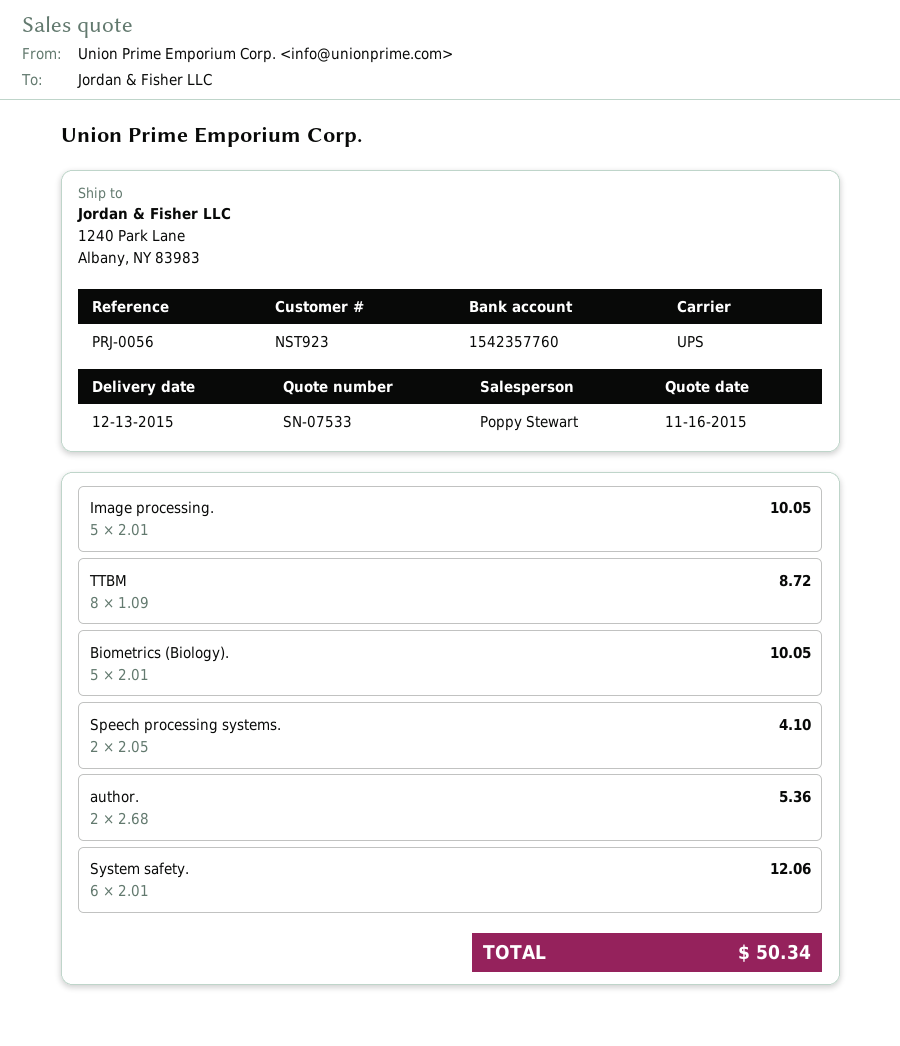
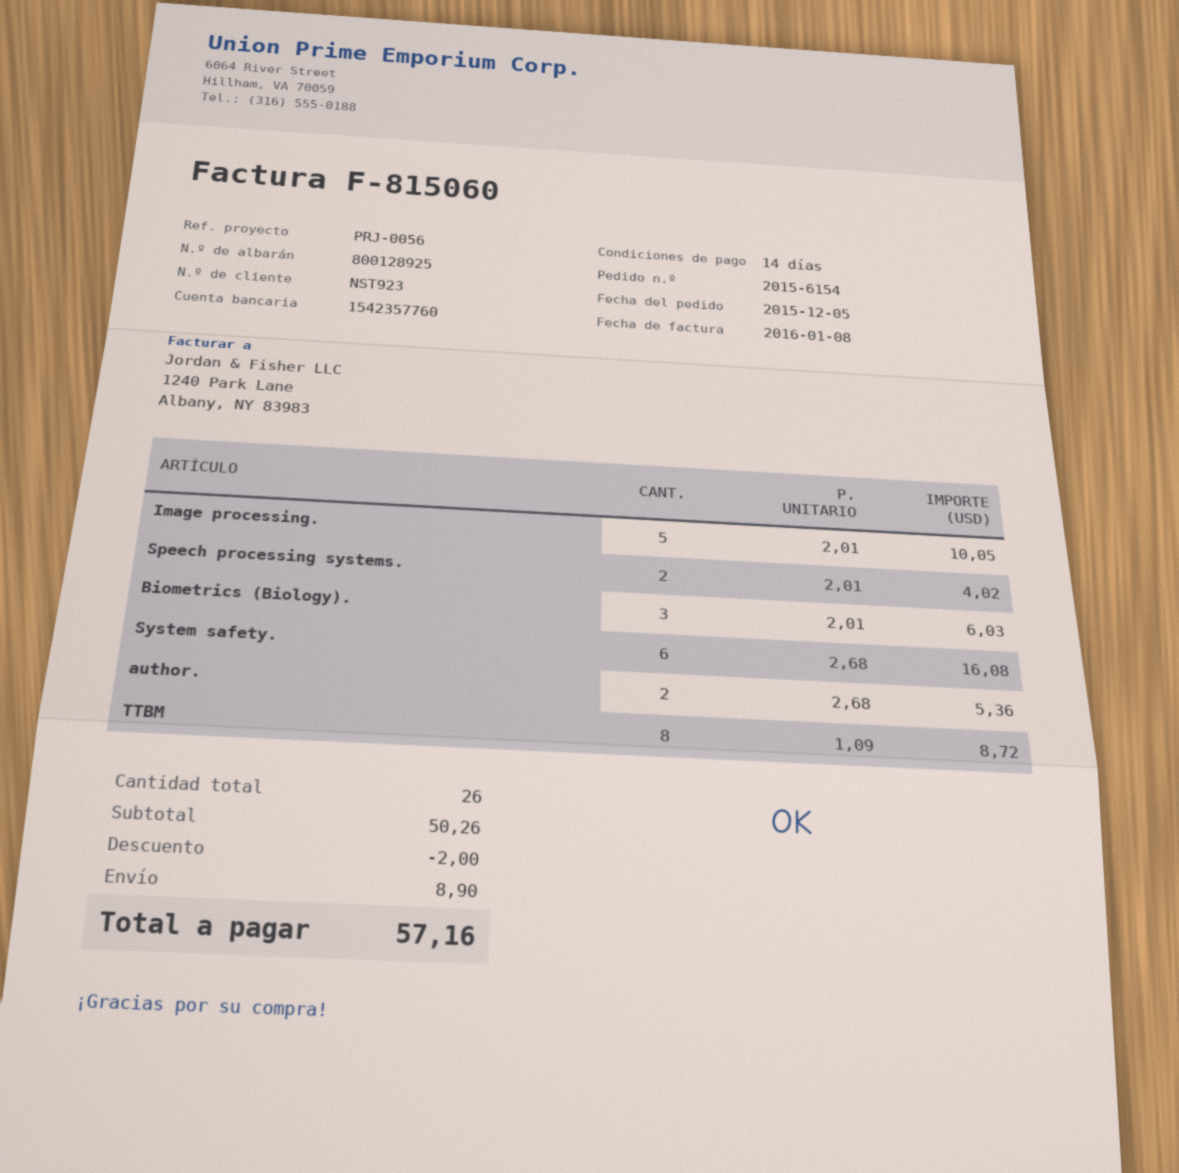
Biometrics (Biology).: 5 x 2.01 = 10.05 -> 3 x 2.01 = 6.03
Speech processing systems.: 2 x 2.05 = 4.10 -> 2 x 2.01 = 4.02
System safety.: 6 x 2.01 = 12.06 -> 6 x 2.68 = 16.08
discount: none -> 2.00
shipping: none -> 8.90
total: 50.34 -> 57.16

